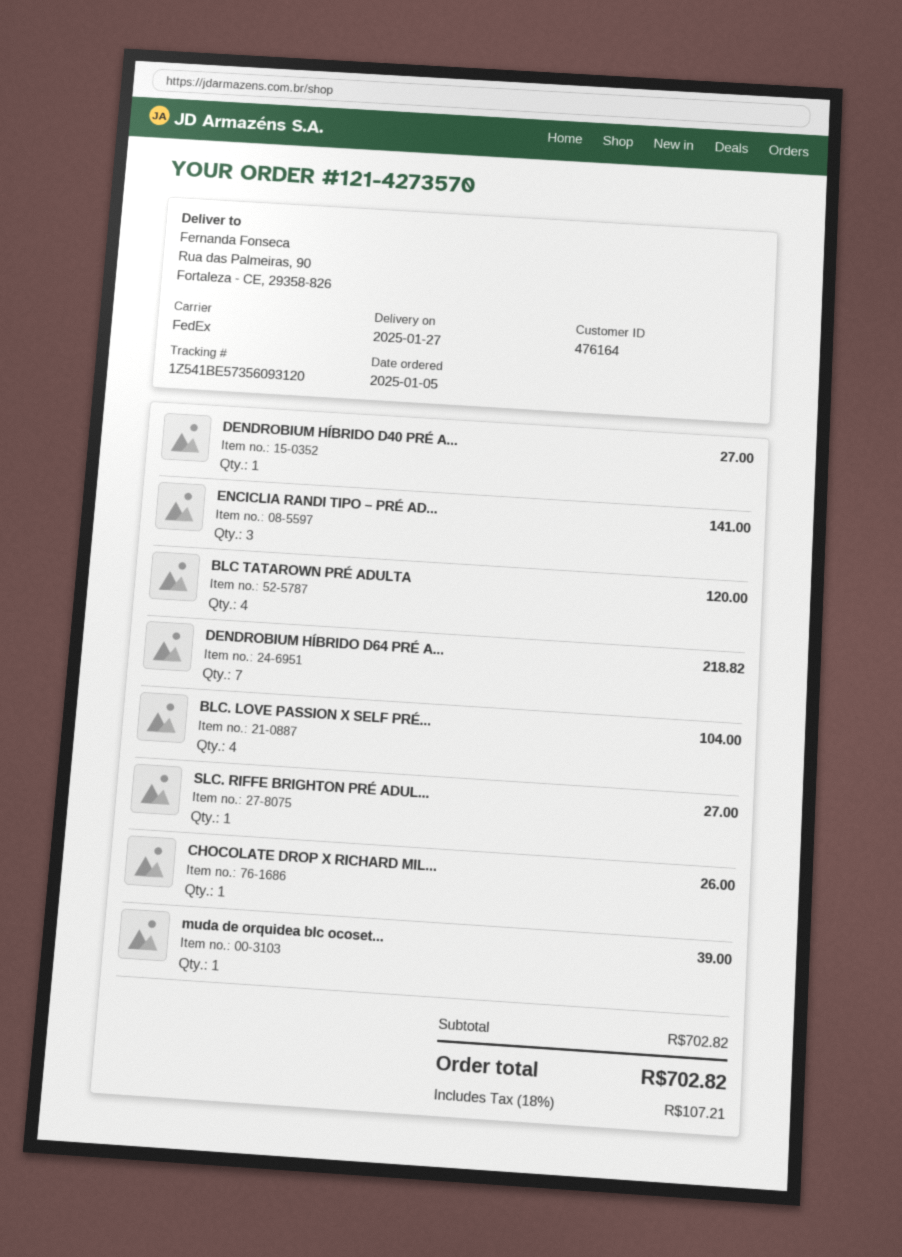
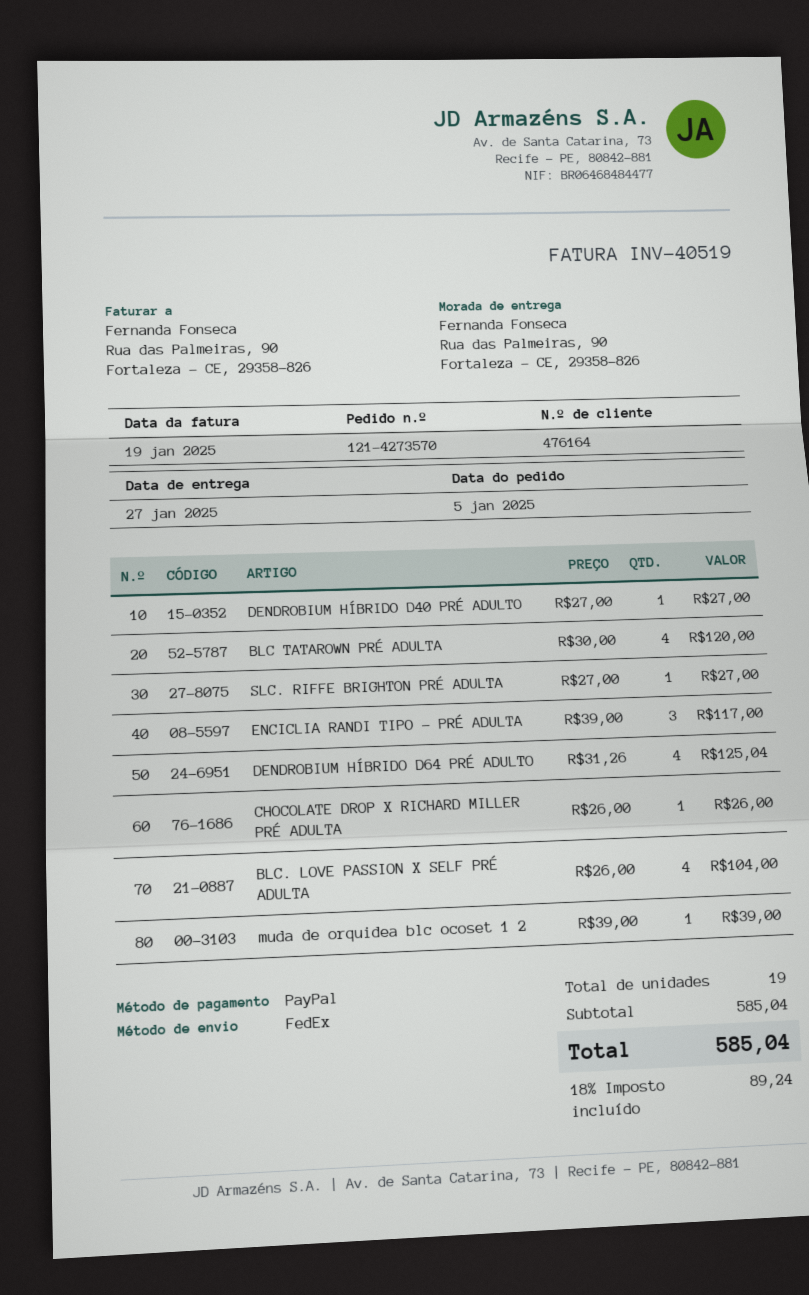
ENCICLIA RANDI TIPO – PRÉ AD...: 3 for 141.00 -> 3 for 117.00
DENDROBIUM HÍBRIDO D64 PRÉ A...: 7 for 218.82 -> 4 for 125.04
subtotal: 702.82 -> 585.04
tax: 18% = 107.21 -> 18% = 89.24
total: 702.82 -> 585.04

